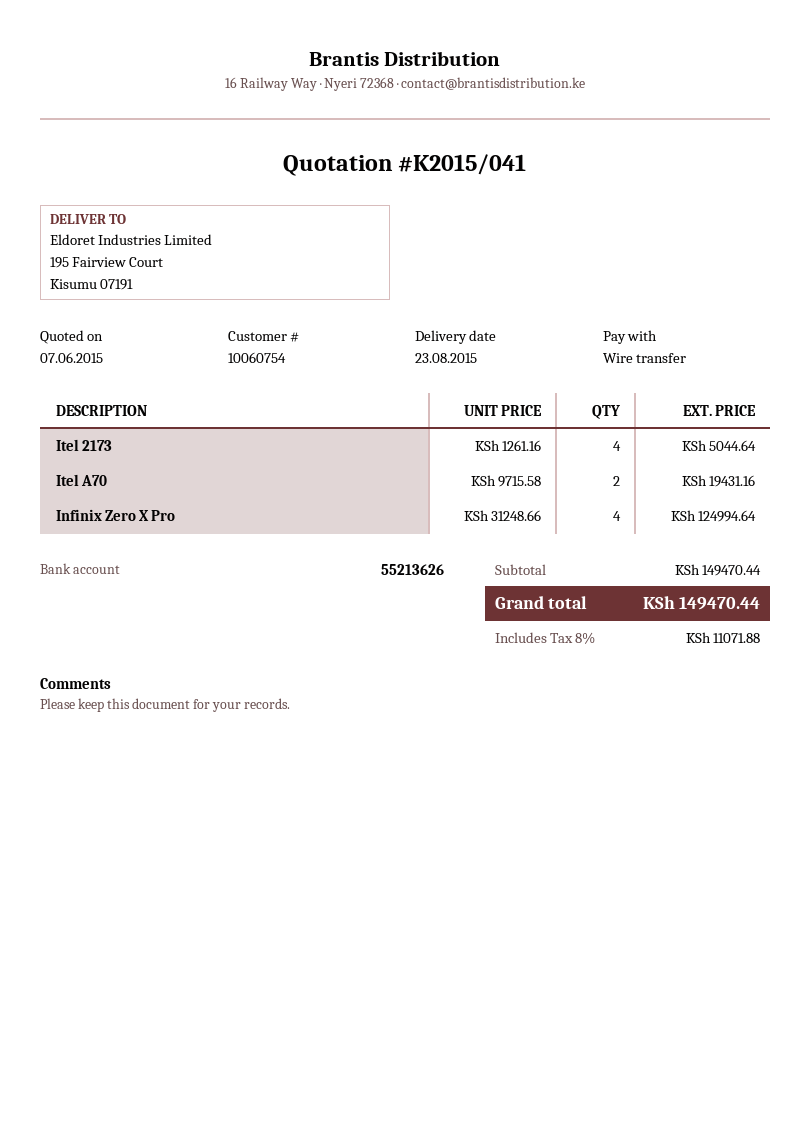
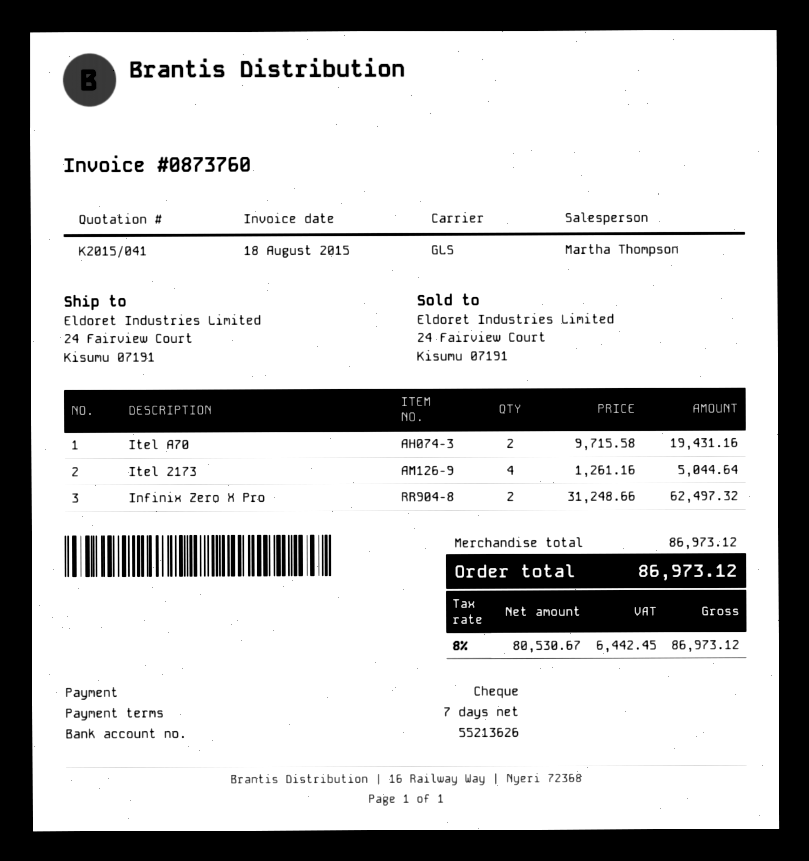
payment method: bank transfer -> cheque
ship to: 195 Fairview Court, Kisumu 07191 -> 24 Fairview Court, Kisumu 07191
Infinix Zero X Pro: 4 x 31248.66 = 124994.64 -> 2 x 31248.66 = 62497.32
subtotal: 149470.44 -> 86973.12
tax: 8% = 11071.88 -> 8% = 6442.45
total: 149470.44 -> 86973.12

